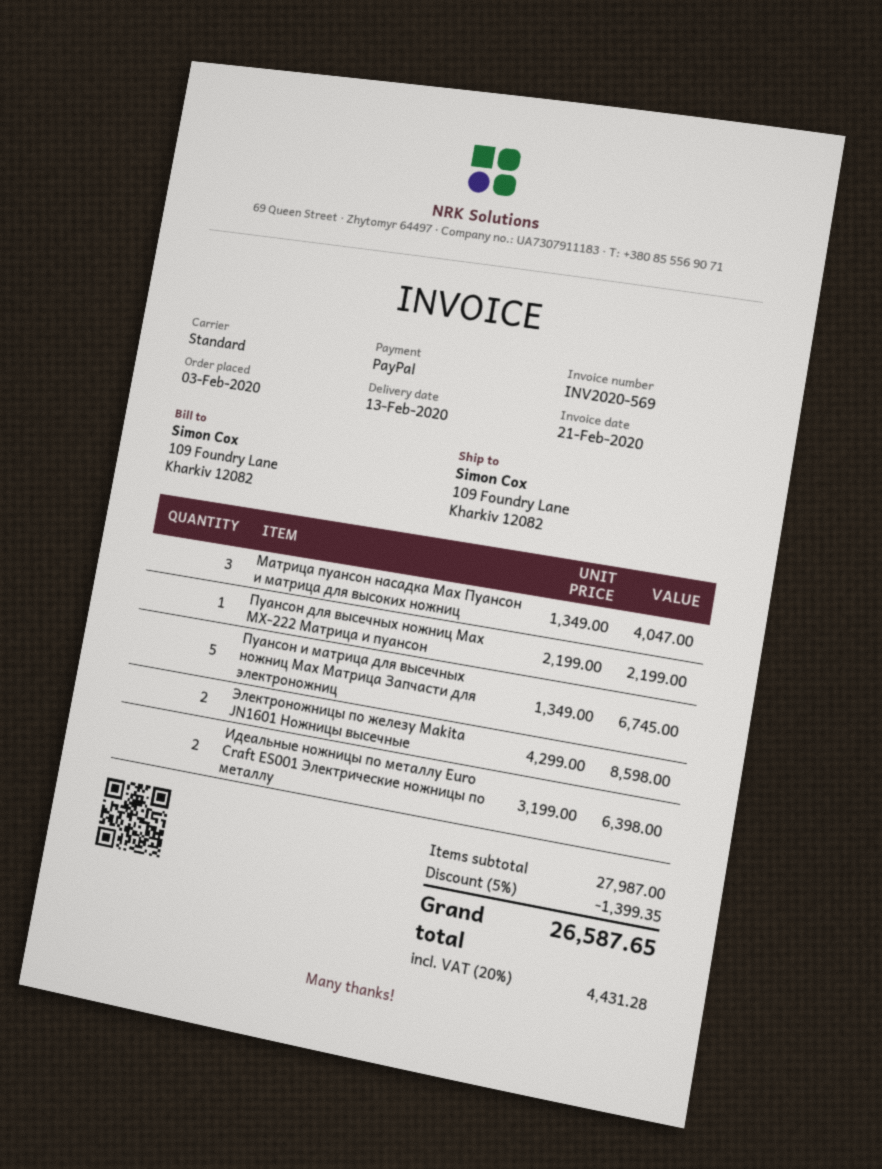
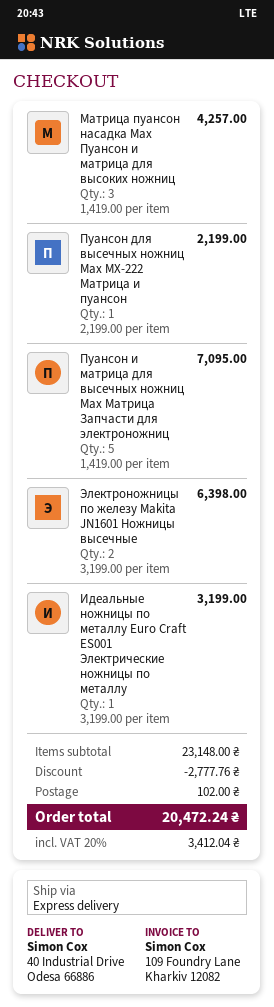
shipping method: standard -> express
ship to: 109 Foundry Lane, Kharkiv 12082 -> 40 Industrial Drive, Odesa 66886
Матрица пуансон насадка Max Пуансон и матрица для высоких ножниц: 3 x 1349.00 = 4047.00 -> 3 x 1419.00 = 4257.00
Пуансон и матрица для высечных ножниц Max Матрица Запчасти для электроножниц: 5 x 1349.00 = 6745.00 -> 5 x 1419.00 = 7095.00
Электроножницы по железу Makita JN1601 Ножницы высечные: 2 x 4299.00 = 8598.00 -> 2 x 3199.00 = 6398.00
Идеальные ножницы по металлу Euro Craft ES001 Электрические ножницы по металлу: 2 x 3199.00 = 6398.00 -> 1 x 3199.00 = 3199.00
subtotal: 27987.00 -> 23148.00
discount: 1399.35 -> 2777.76
shipping: none -> 102.00
tax: 20% = 4431.28 -> 20% = 3412.04
total: 26587.65 -> 20472.24

